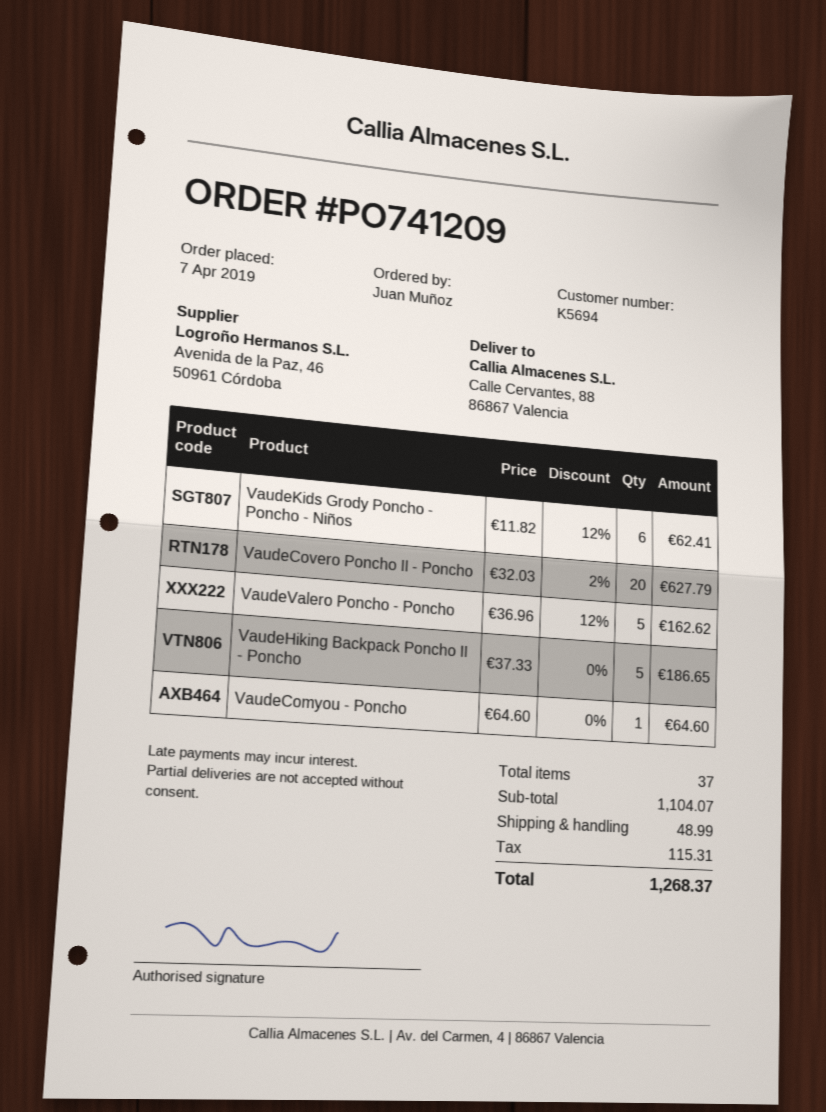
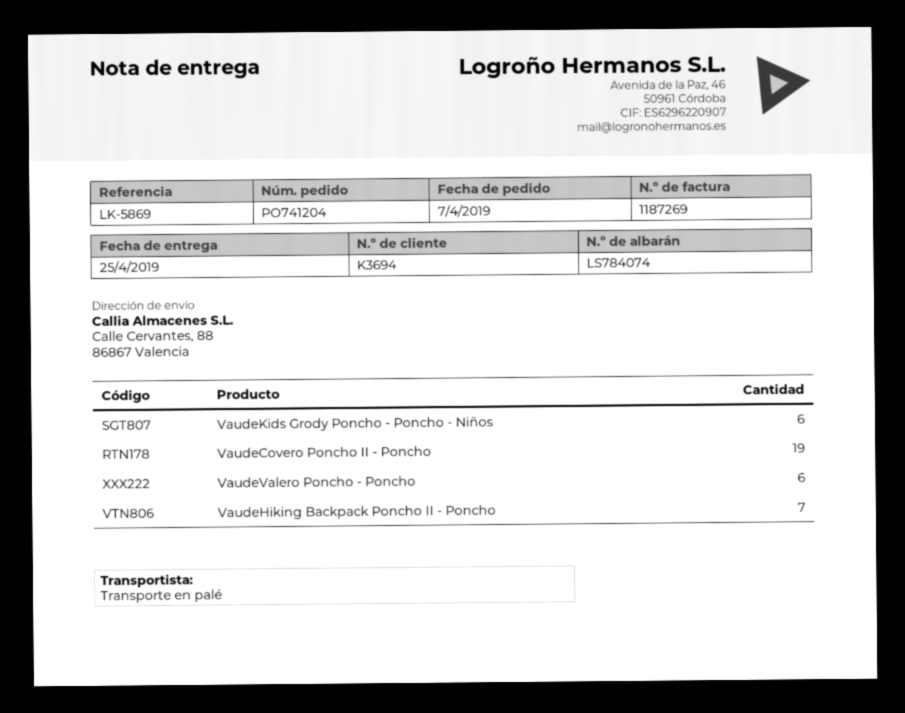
order number: PO741209 -> PO741204
customer number: K5694 -> K3694
VaudeCovero Poncho II - Poncho: 20 -> 19
VaudeValero Poncho - Poncho: 5 -> 6
VaudeHiking Backpack Poncho II - Poncho: 5 -> 7
VaudeComyou - Poncho: 1 -> none

